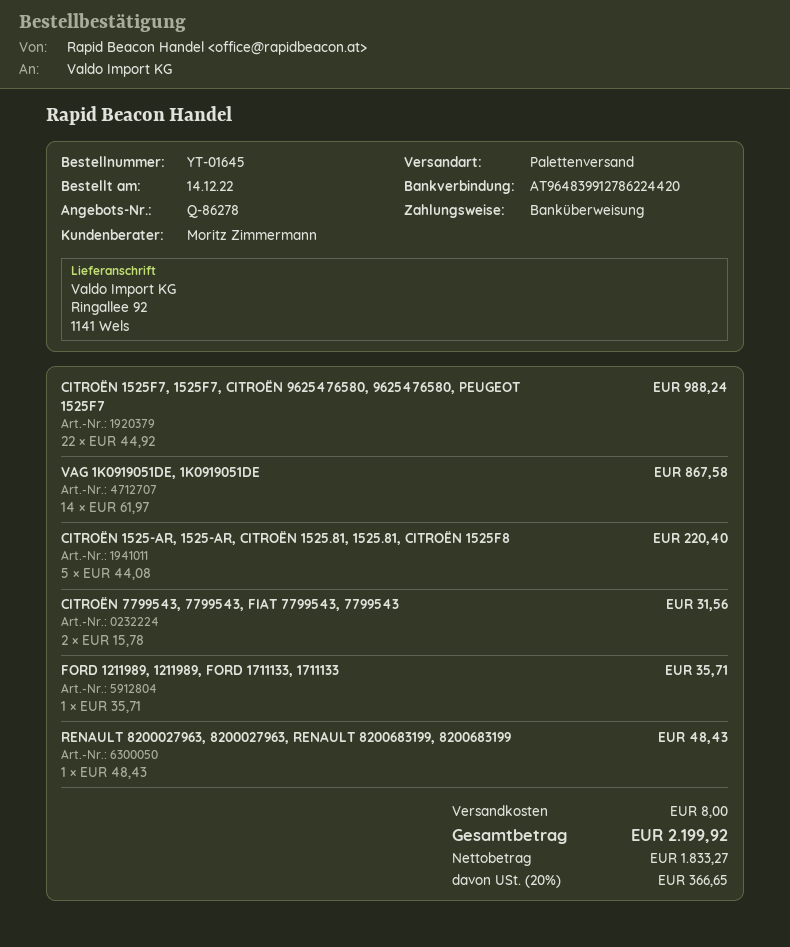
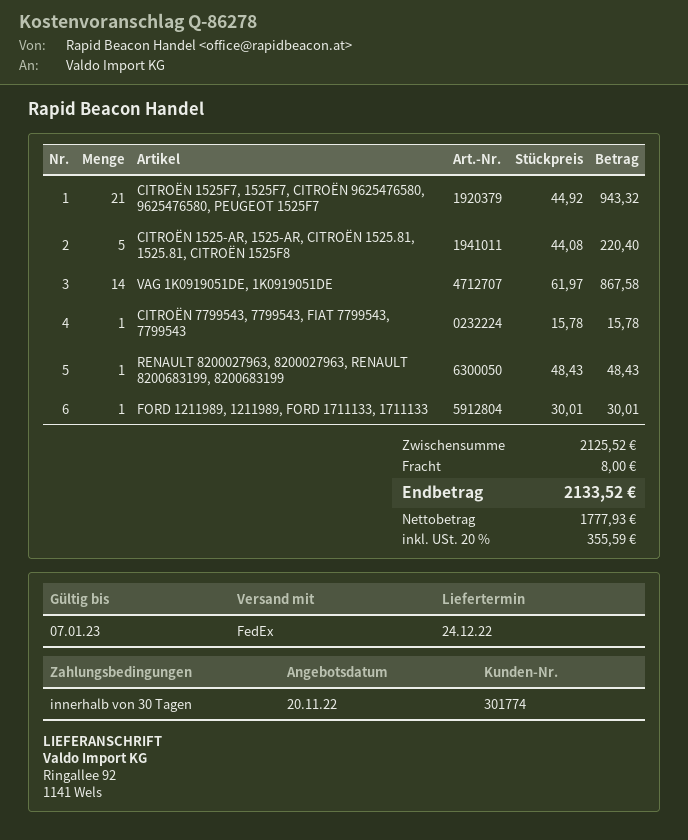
shipping method: pallet freight -> FedEx
CITROËN 1525F7, 1525F7, CITROËN 9625476580, 9625476580, PEUGEOT 1525F7: 22 x 44.92 = 988.24 -> 21 x 44.92 = 943.32
CITROËN 7799543, 7799543, FIAT 7799543, 7799543: 2 x 15.78 = 31.56 -> 1 x 15.78 = 15.78
FORD 1211989, 1211989, FORD 1711133, 1711133: 1 x 35.71 = 35.71 -> 1 x 30.01 = 30.01
net: 1833.27 -> 1777.93
tax: 20% = 366.65 -> 20% = 355.59
total: 2199.92 -> 2133.52

